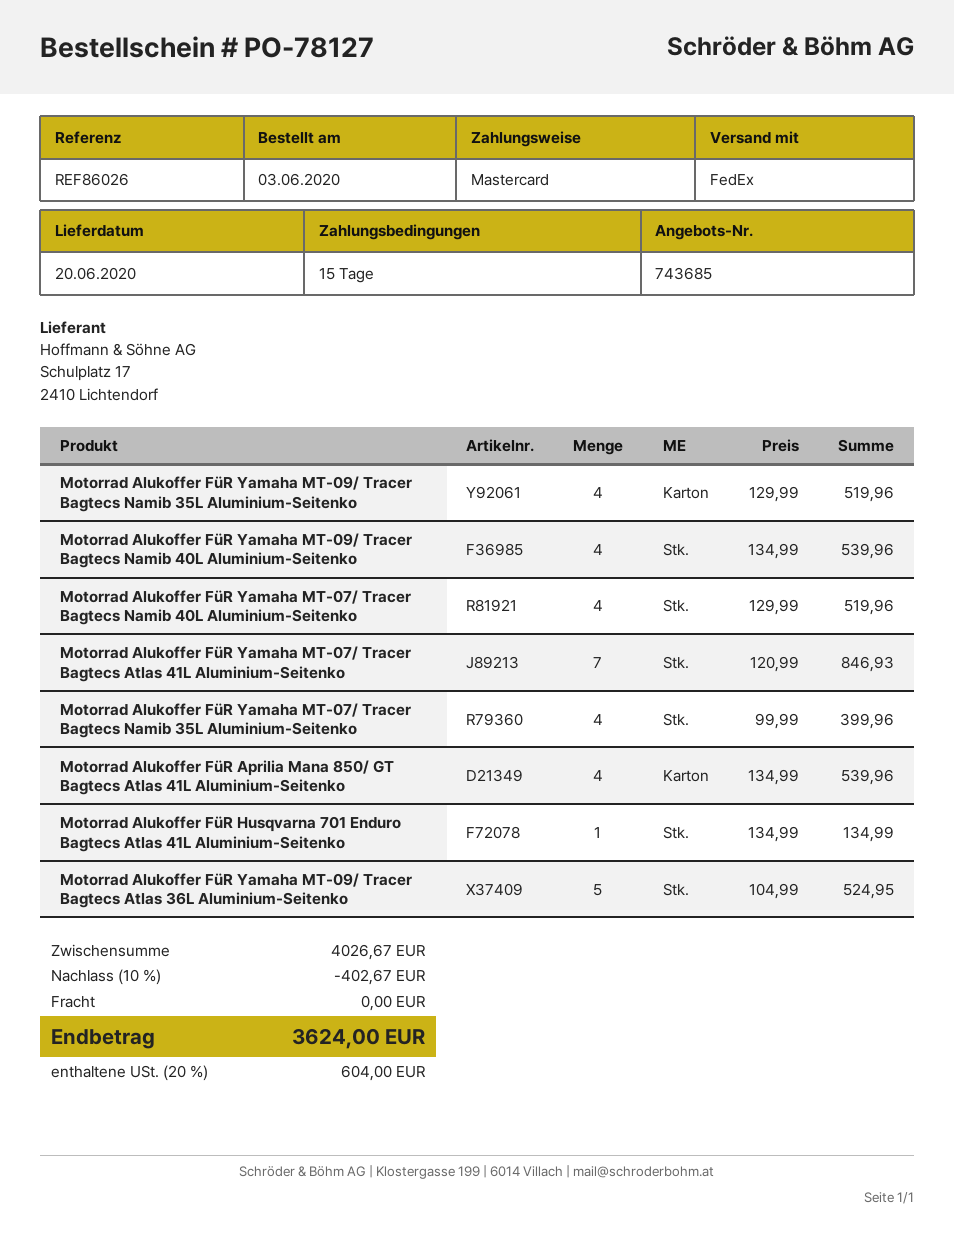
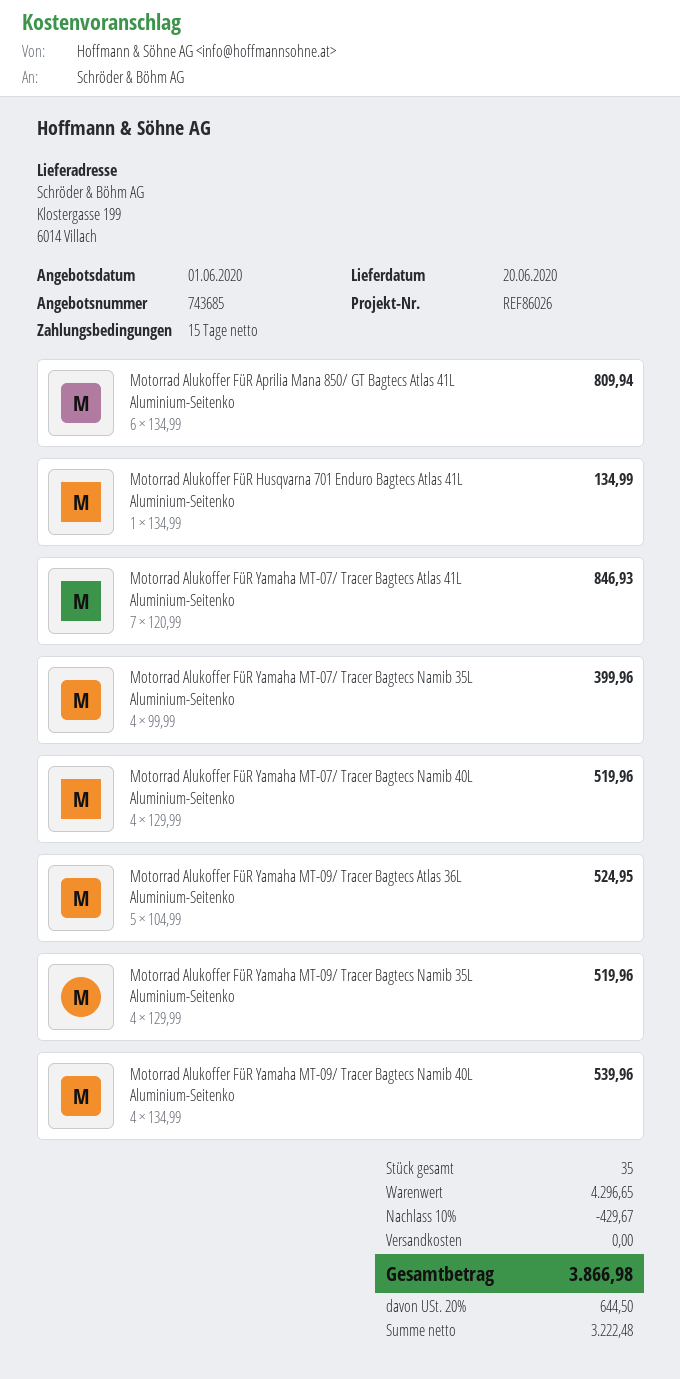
Motorrad Alukoffer FüR Aprilia Mana 850/ GT Bagtecs Atlas 41L Aluminium-Seitenko: 4 x 134.99 = 539.96 -> 6 x 134.99 = 809.94
subtotal: 4026.67 -> 4296.65
discount: 10% = 402.67 -> 10% = 429.67
tax: 20% = 604.00 -> 20% = 644.50
total: 3624.00 -> 3866.98

